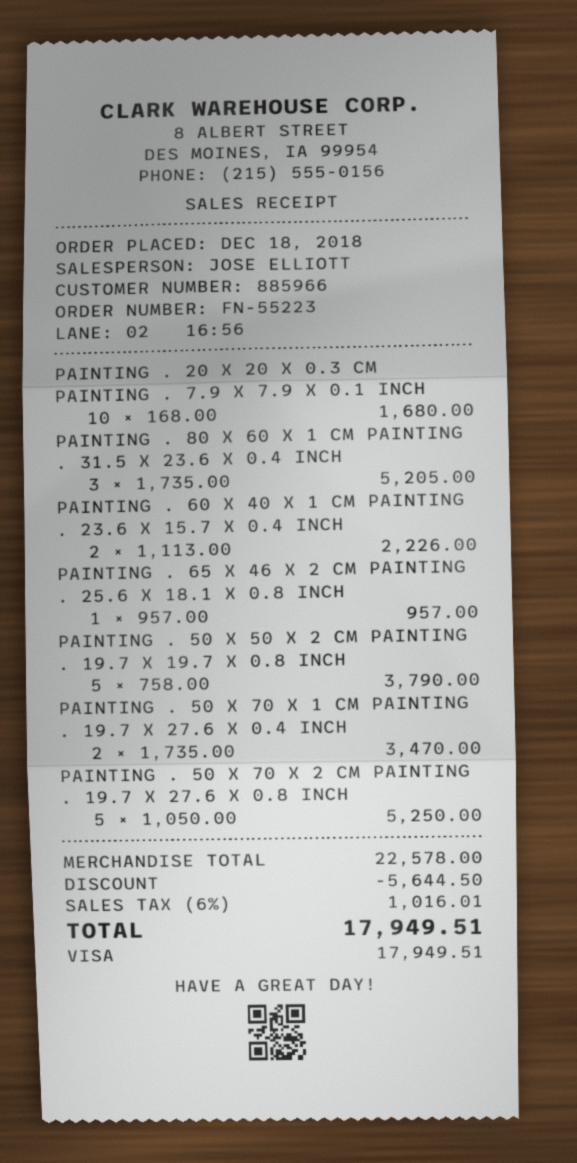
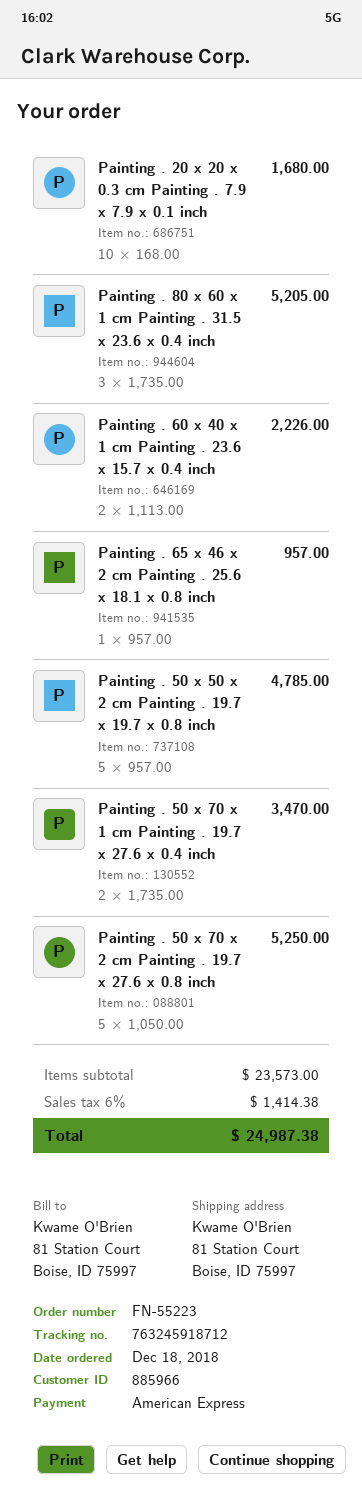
payment method: Visa -> American Express
PAINTING . 50 X 50 X 2 CM PAINTING . 19.7 X 19.7 X 0.8 INCH: 5 x 758.00 = 3790.00 -> 5 x 957.00 = 4785.00
subtotal: 22578.00 -> 23573.00
discount: 5644.50 -> none
tax: 6% = 1016.01 -> 6% = 1414.38
total: 17949.51 -> 24987.38

